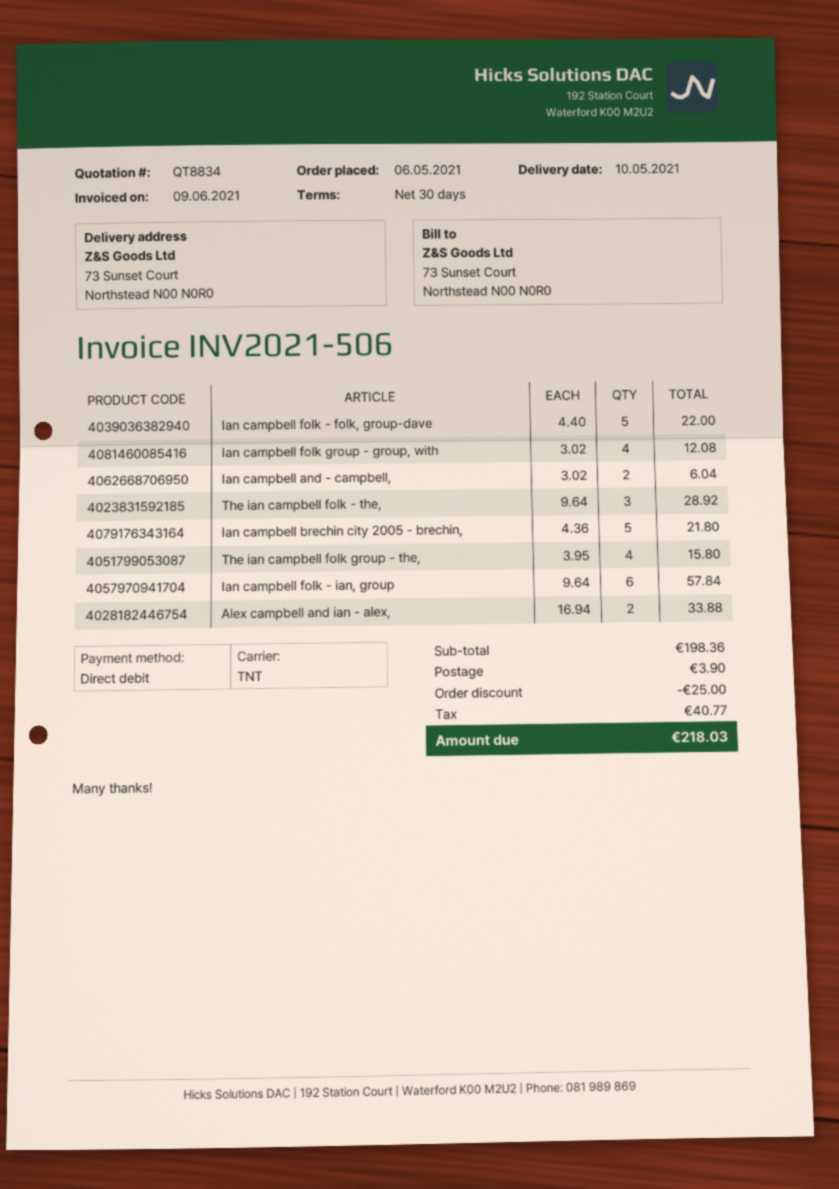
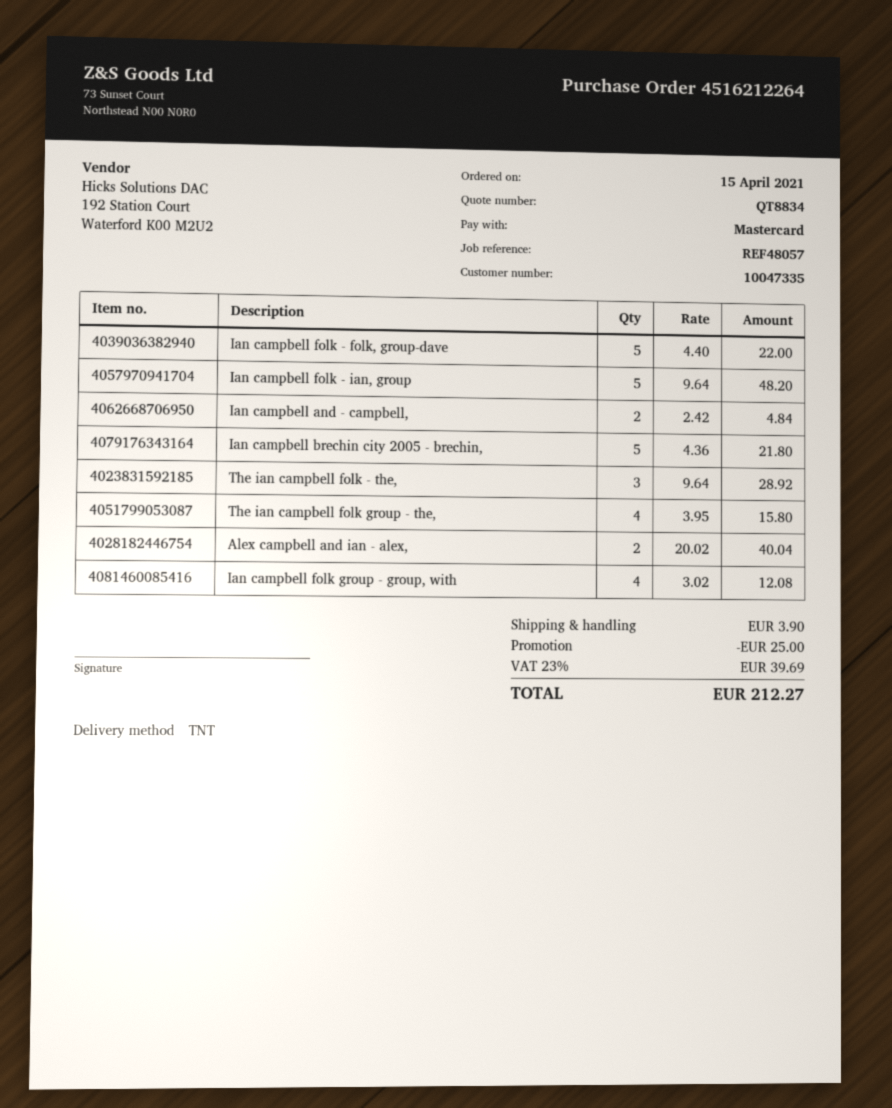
order date: 2021-05-06 -> 2021-04-15
payment method: direct debit -> Mastercard
Ian campbell and - campbell,: 2 x 3.02 = 6.04 -> 2 x 2.42 = 4.84
Ian campbell folk - ian, group: 6 x 9.64 = 57.84 -> 5 x 9.64 = 48.20
Alex campbell and ian - alex,: 2 x 16.94 = 33.88 -> 2 x 20.02 = 40.04
tax: 40.77 -> 39.69
total: 218.03 -> 212.27

